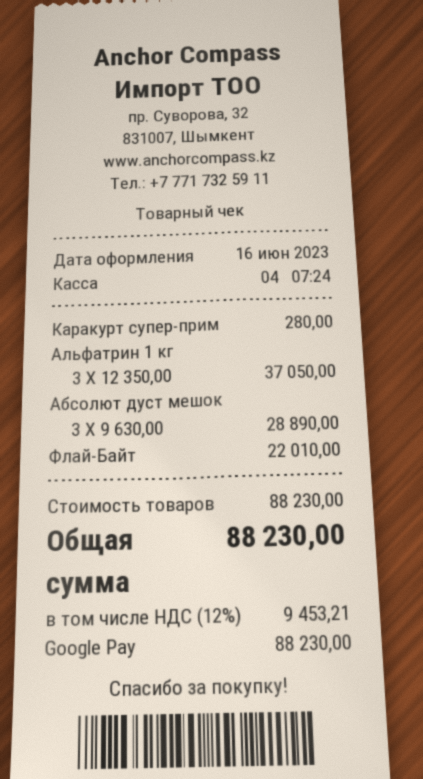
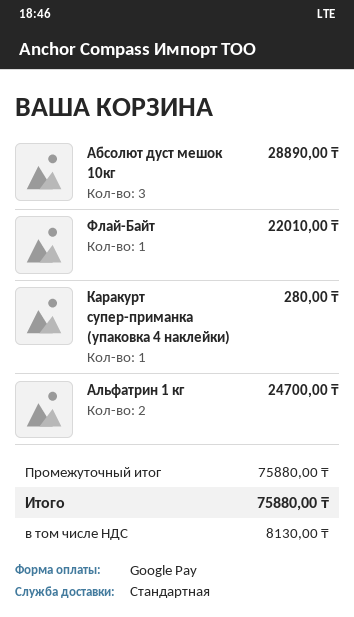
Альфатрин 1 кг: 3 for 37050.00 -> 2 for 24700.00
subtotal: 88230.00 -> 75880.00
tax: 9453.21 -> 8130.00
total: 88230.00 -> 75880.00

